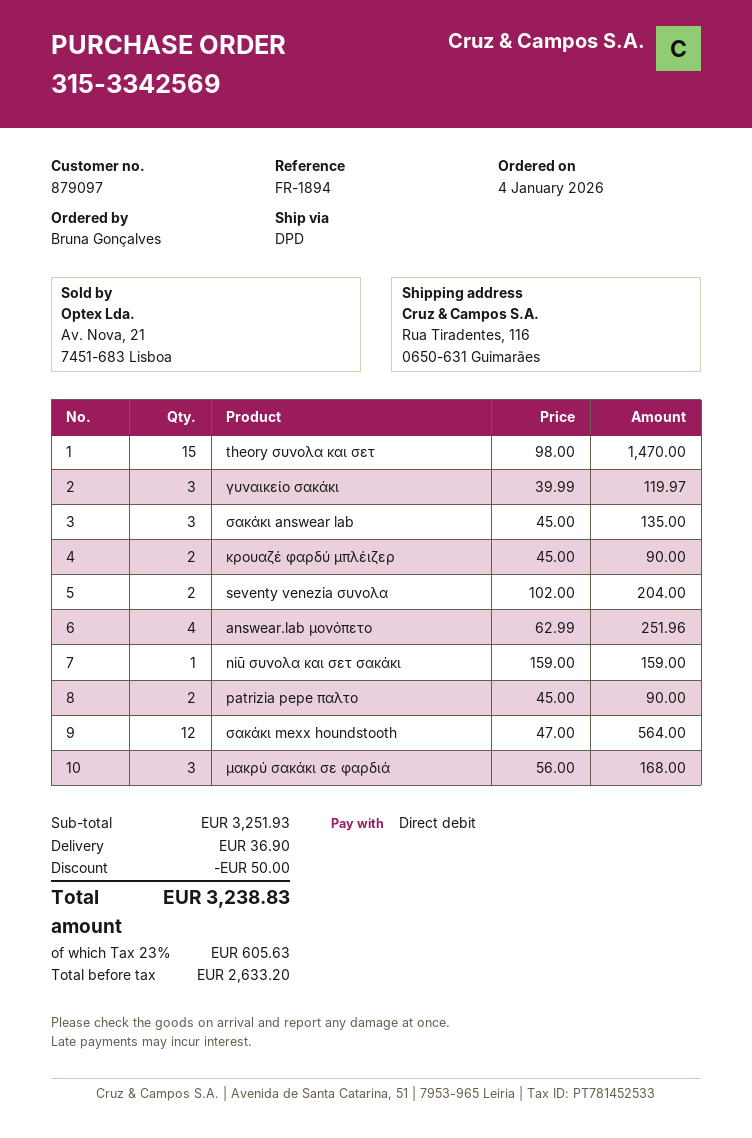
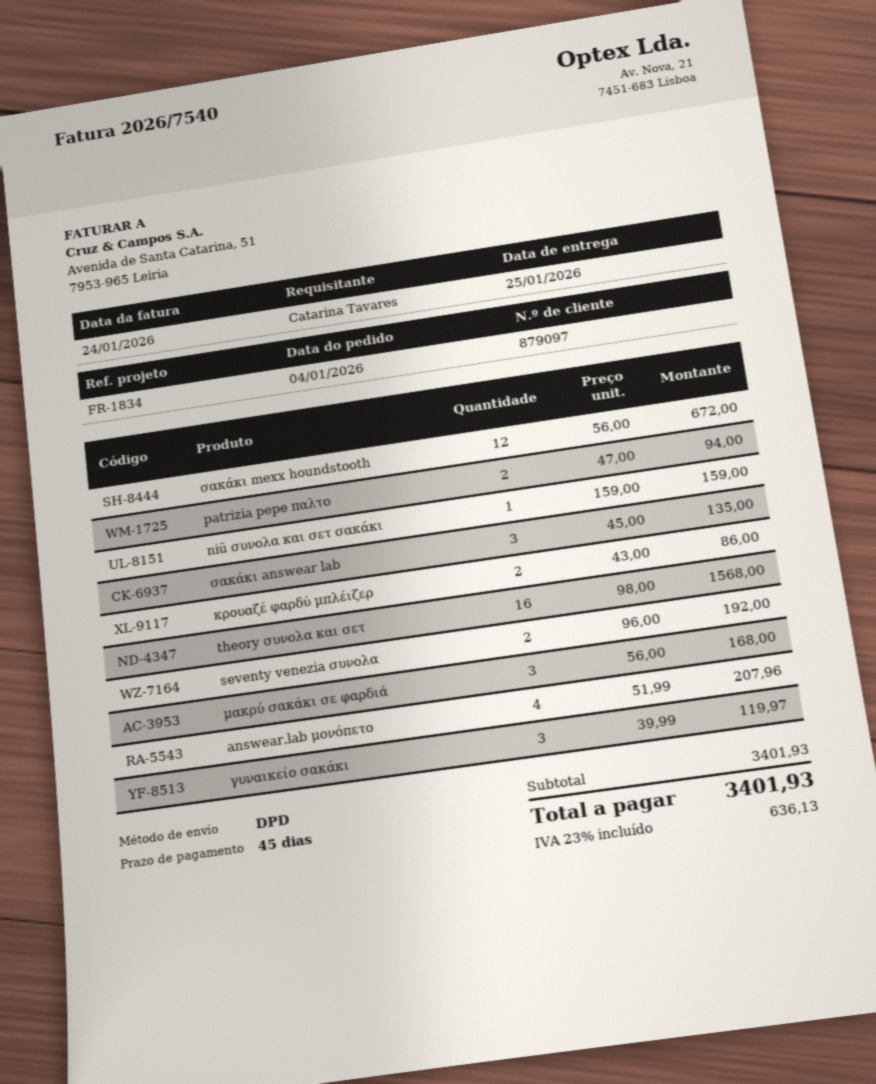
reference: FR-1894 -> FR-1834
ordered by: Bruna Gonçalves -> Catarina Tavares
theory συνολα και σετ: 15 x 98.00 = 1470.00 -> 16 x 98.00 = 1568.00
κρουαζέ φαρδύ μπλέιζερ: 2 x 45.00 = 90.00 -> 2 x 43.00 = 86.00
seventy venezia συνολα: 2 x 102.00 = 204.00 -> 2 x 96.00 = 192.00
answear.lab μονόπετο: 4 x 62.99 = 251.96 -> 4 x 51.99 = 207.96
patrizia pepe παλτο: 2 x 45.00 = 90.00 -> 2 x 47.00 = 94.00
σακάκι mexx houndstooth: 12 x 47.00 = 564.00 -> 12 x 56.00 = 672.00
subtotal: 3251.93 -> 3401.93
discount: 50.00 -> none
shipping: 36.90 -> none
tax: 23% = 605.63 -> 23% = 636.13
total: 3238.83 -> 3401.93

